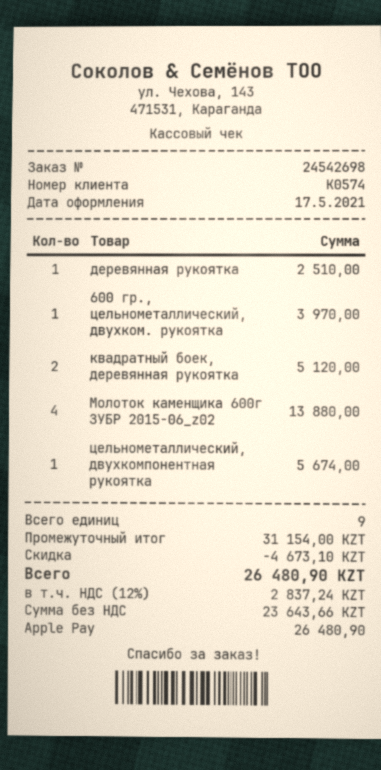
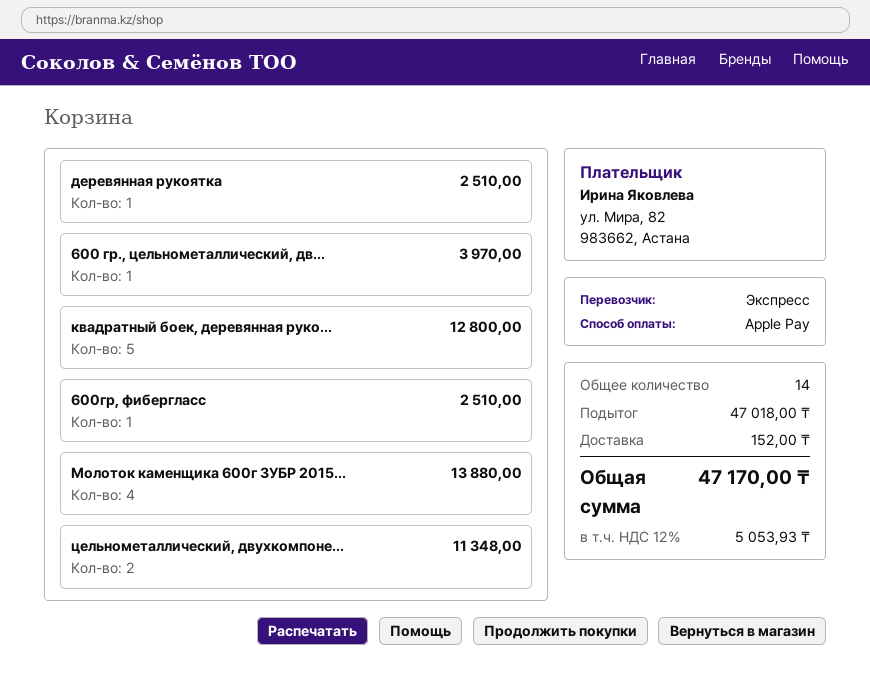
квадратный боек, деревянная рукоятка: 2 for 5120.00 -> 5 for 12800.00
цельнометаллический, двухкомпонентная рукоятка: 1 for 5674.00 -> 2 for 11348.00
600гр, фибергласс: none -> 1 for 2510.00
total quantity: 9 -> 14
subtotal: 31154.00 -> 47018.00
discount: 4673.10 -> none
shipping: none -> 152.00
tax: 12% = 2837.24 -> 12% = 5053.93
total: 26480.90 -> 47170.00

